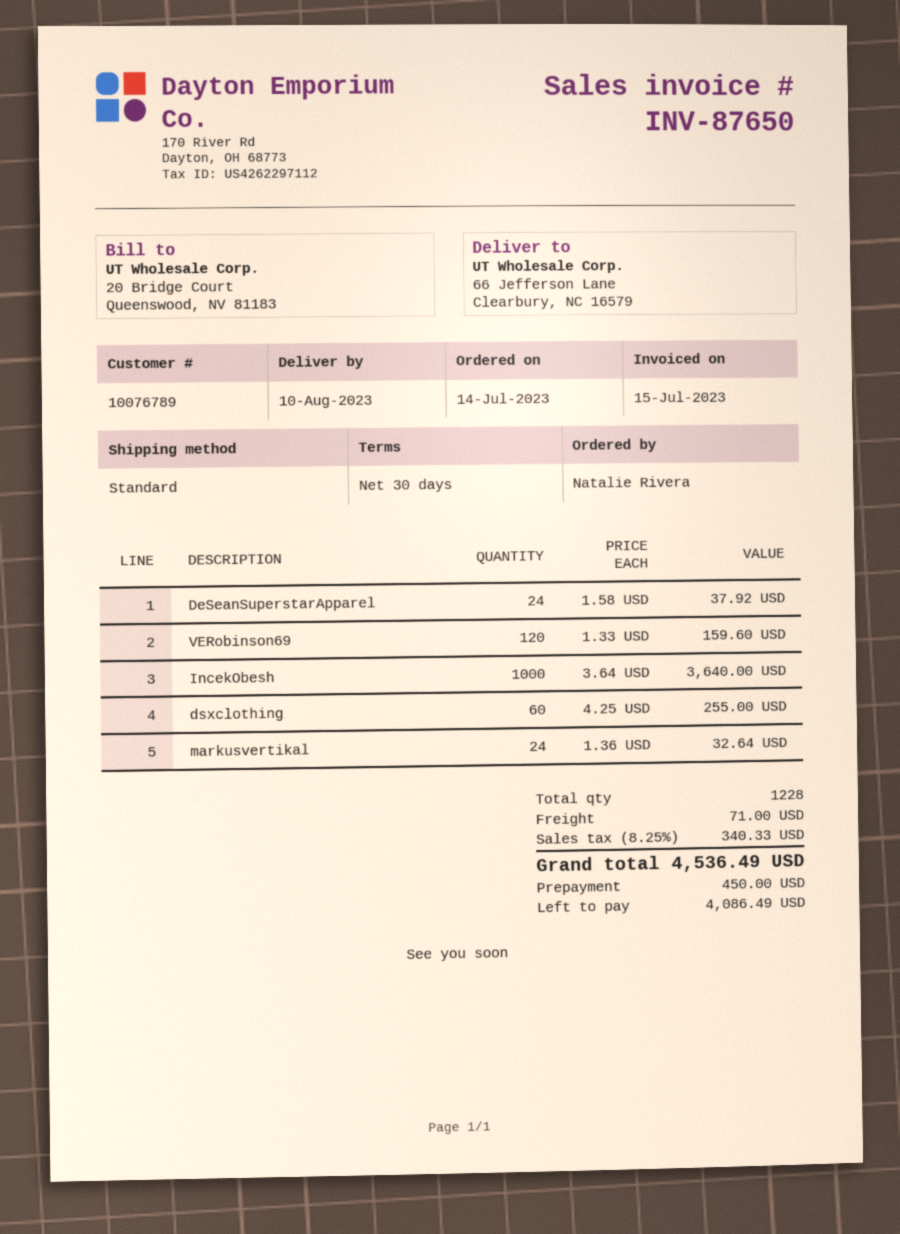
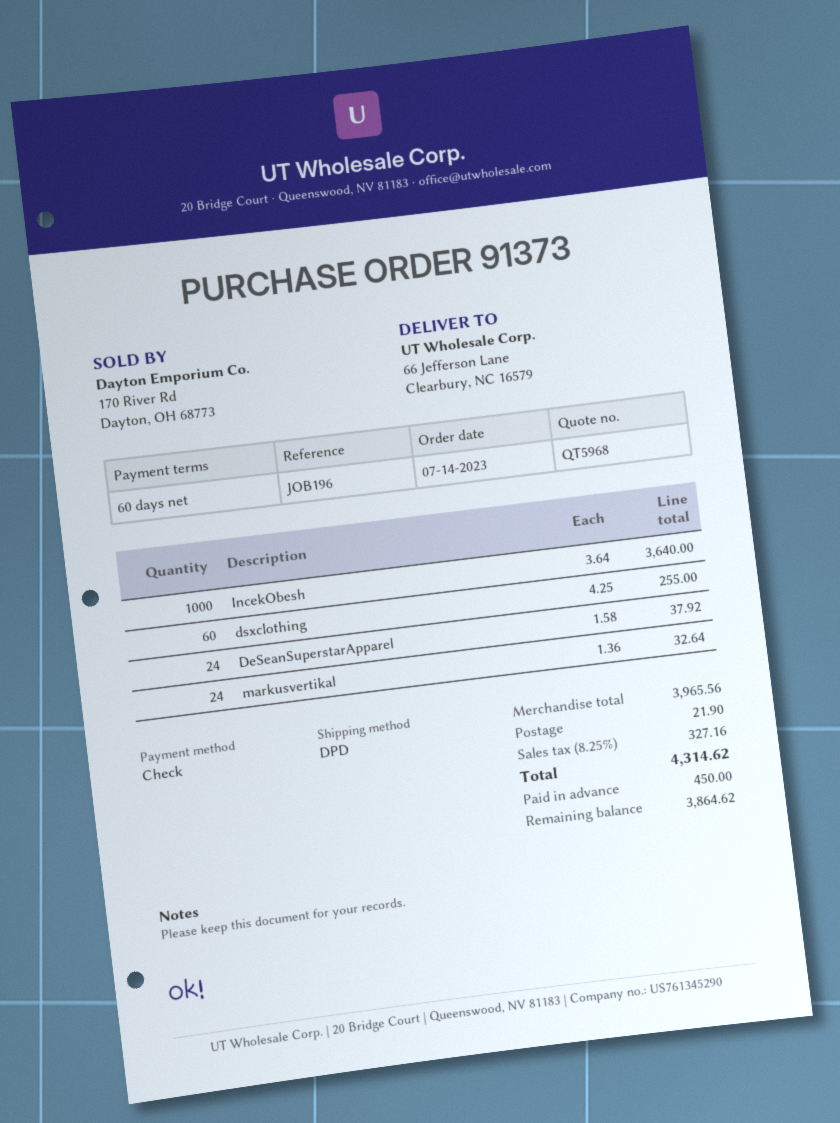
payment terms: 30 days -> 60 days
shipping method: standard -> DPD
VERobinson69: 120 x 1.33 = 159.60 -> none
shipping: 71.00 -> 21.90
tax: 8.25% = 340.33 -> 8.25% = 327.16
total: 4536.49 -> 4314.62
balance: 4086.49 -> 3864.62

